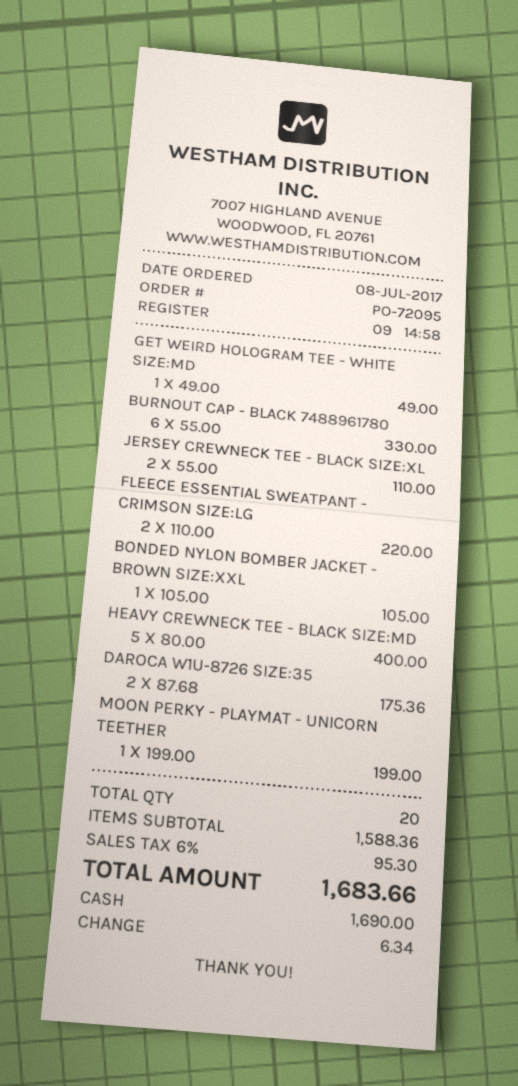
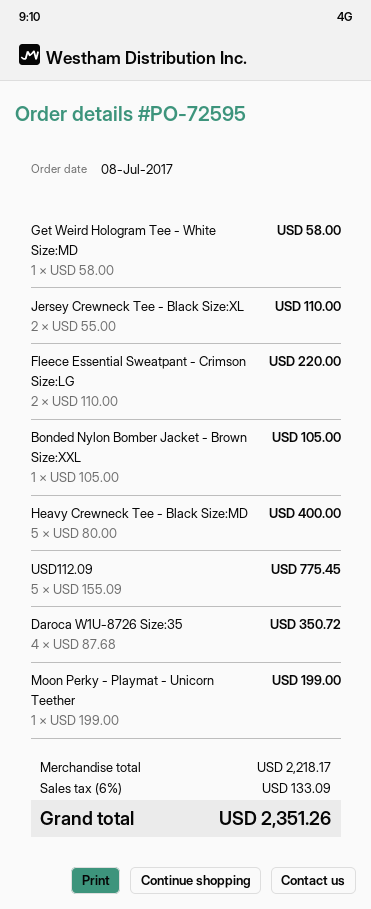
order number: PO-72095 -> PO-72595
GET WEIRD HOLOGRAM TEE - WHITE SIZE:MD: 1 x 49.00 = 49.00 -> 1 x 58.00 = 58.00
BURNOUT CAP - BLACK 7488961780: 6 x 55.00 = 330.00 -> none
DAROCA W1U-8726 SIZE:35: 2 x 87.68 = 175.36 -> 4 x 87.68 = 350.72
USD112.09: none -> 5 x 155.09 = 775.45
subtotal: 1588.36 -> 2218.17
tax: 6% = 95.30 -> 6% = 133.09
total: 1683.66 -> 2351.26

